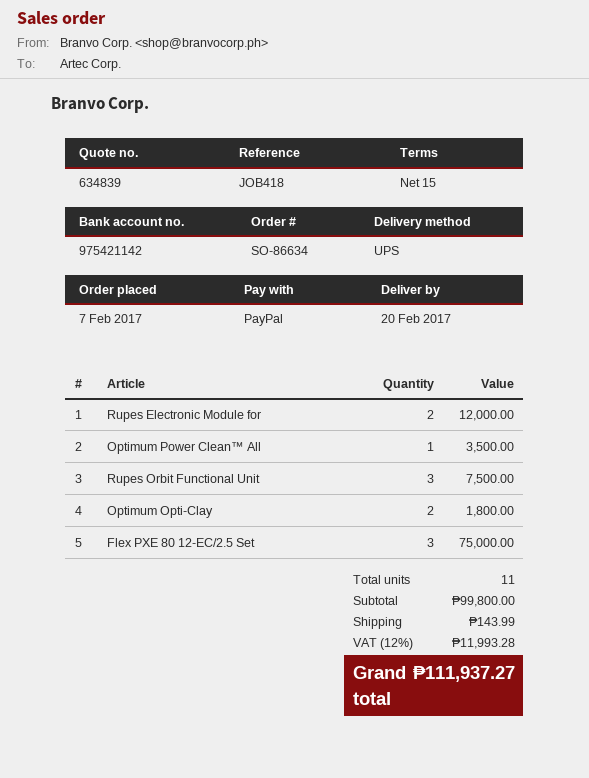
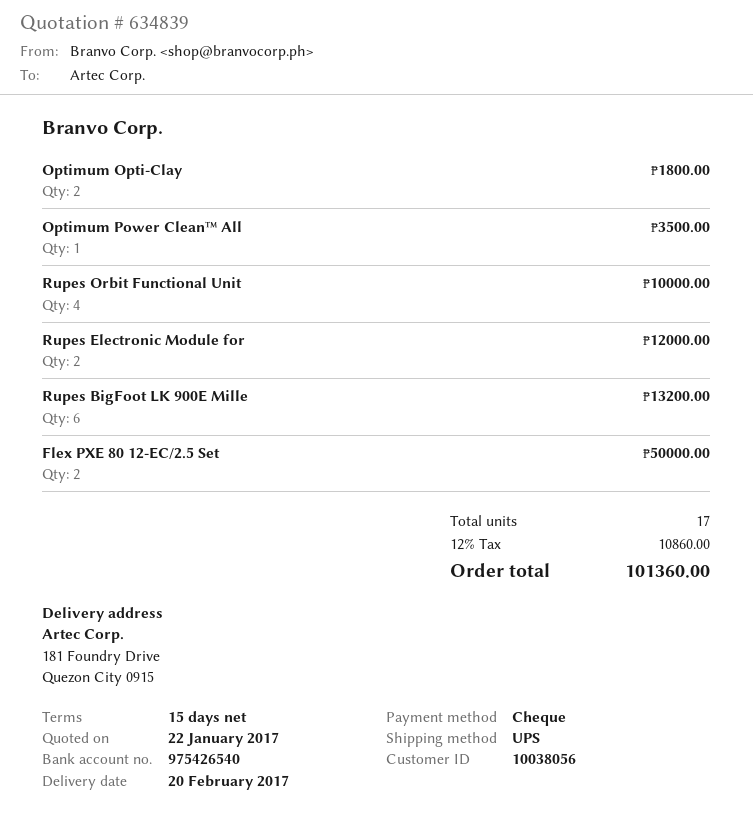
payment method: PayPal -> cheque
bank account: 975421142 -> 975426540
Rupes Orbit Functional Unit: 3 for 7500.00 -> 4 for 10000.00
Flex PXE 80 12-EC/2.5 Set: 3 for 75000.00 -> 2 for 50000.00
Rupes BigFoot LK 900E Mille: none -> 6 for 13200.00
total quantity: 11 -> 17
shipping: 143.99 -> none
tax: 12% = 11993.28 -> 12% = 10860.00
total: 111937.27 -> 101360.00

